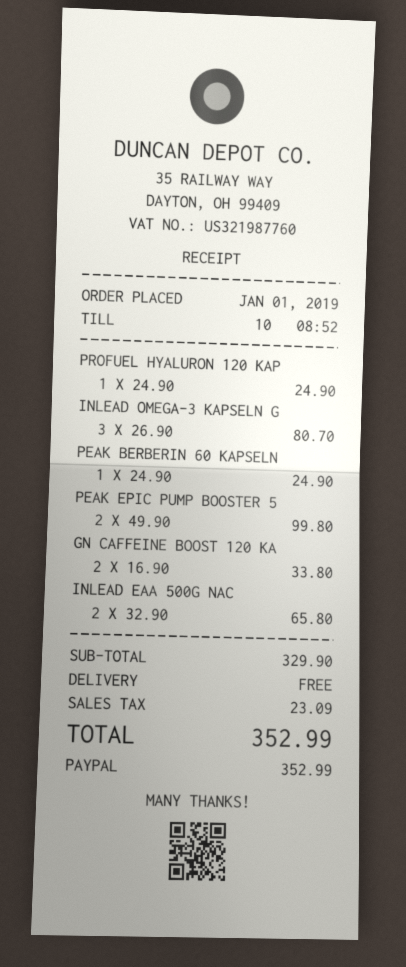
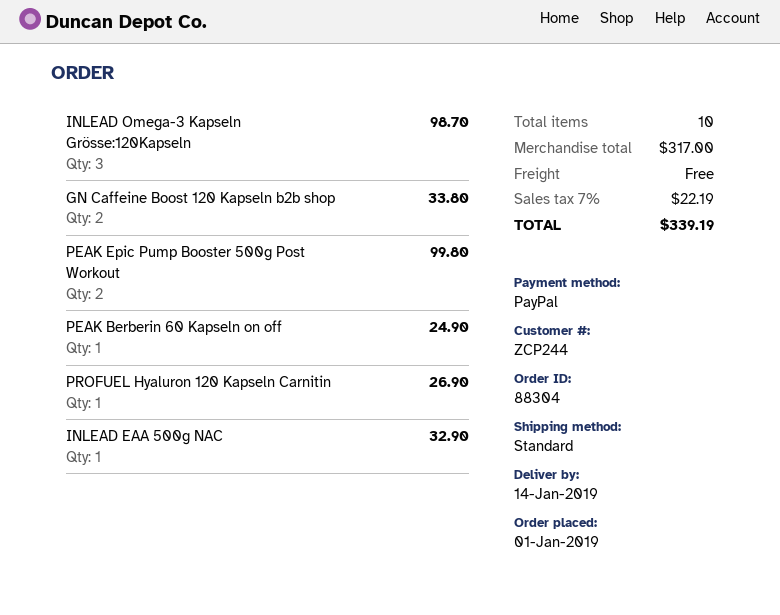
PROFUEL HYALURON 120 KAP: 1 for 24.90 -> 1 for 26.90
INLEAD OMEGA-3 KAPSELN G: 3 for 80.70 -> 3 for 98.70
INLEAD EAA 500G NAC: 2 for 65.80 -> 1 for 32.90
subtotal: 329.90 -> 317.00
tax: 23.09 -> 22.19
total: 352.99 -> 339.19

